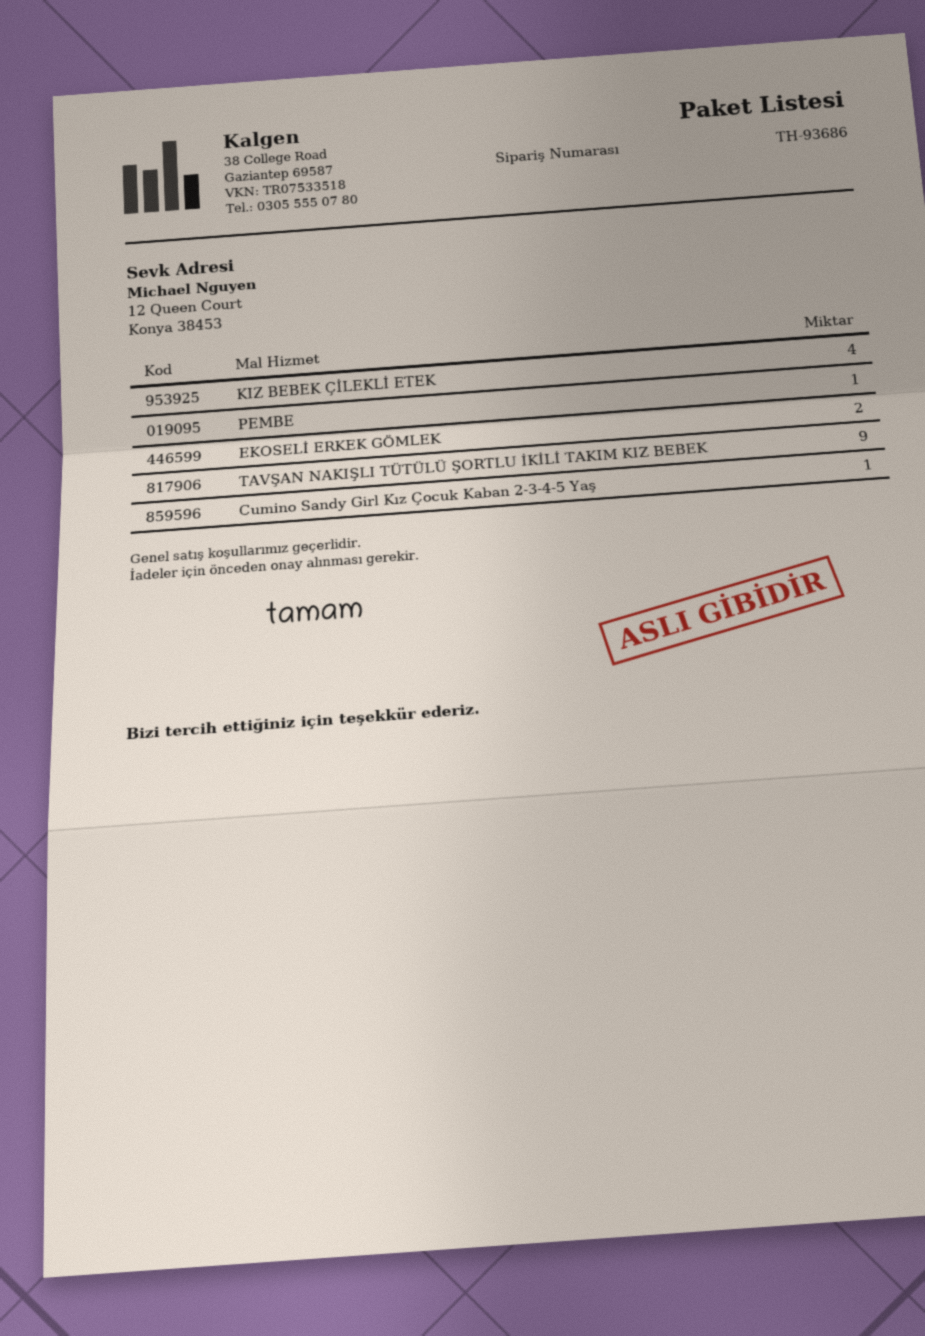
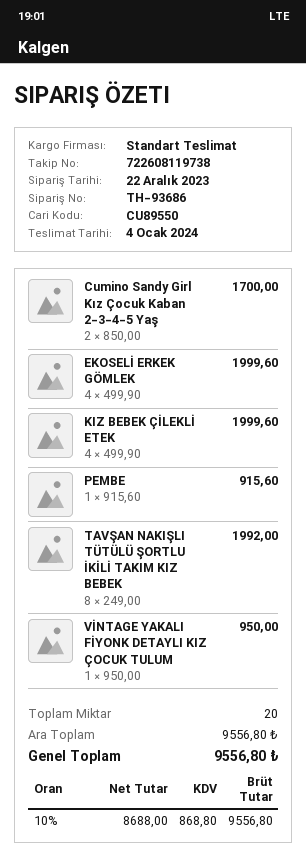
EKOSELİ ERKEK GÖMLEK: 2 -> 4
TAVŞAN NAKIŞLI TÜTÜLÜ ŞORTLU İKİLİ TAKIM KIZ BEBEK: 9 -> 8
Cumino Sandy Girl Kız Çocuk Kaban 2-3-4-5 Yaş: 1 -> 2
VİNTAGE YAKALI FİYONK DETAYLI KIZ ÇOCUK TULUM: none -> 1

